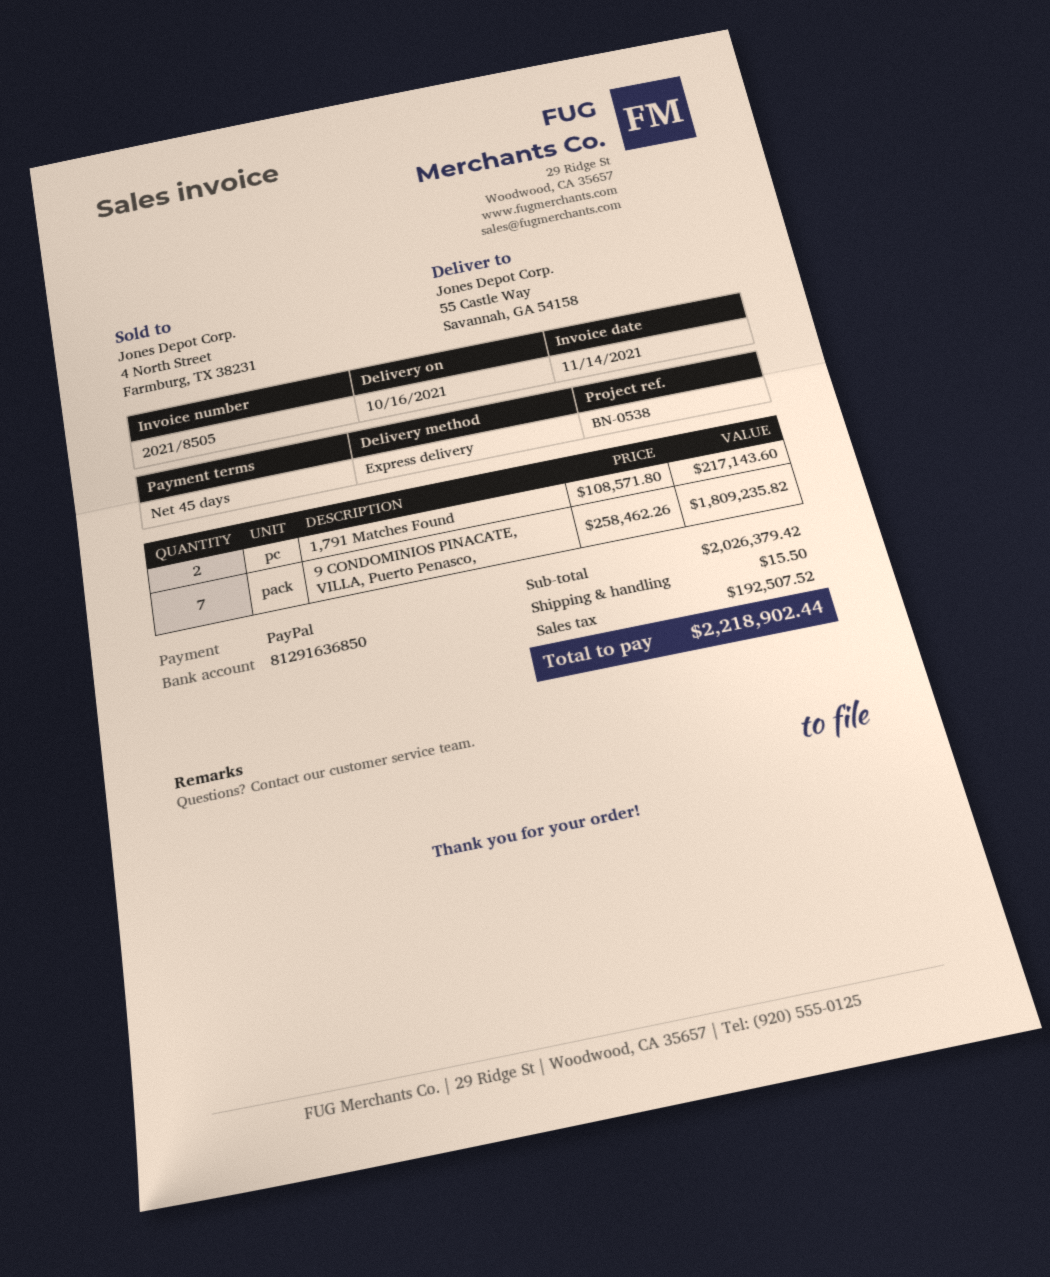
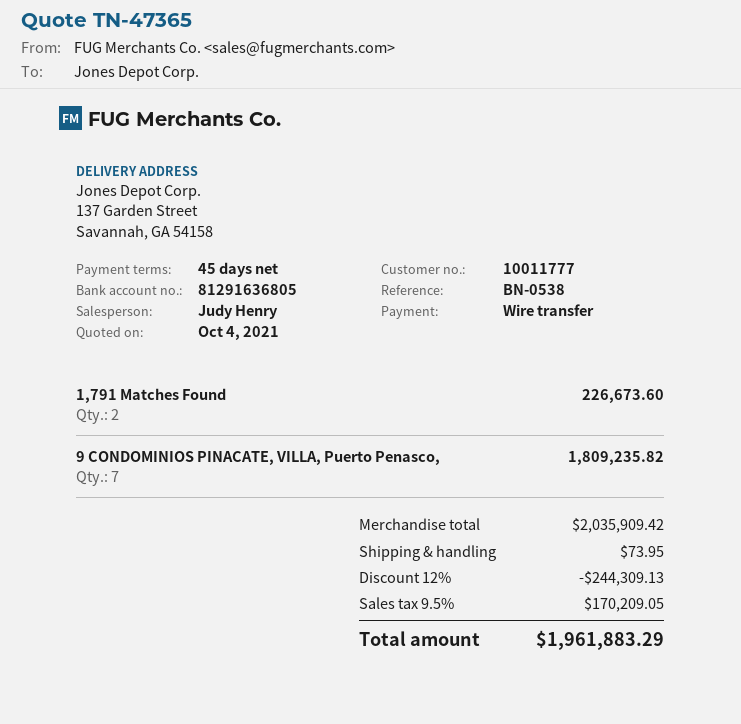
payment method: PayPal -> bank transfer
bank account: 81291636850 -> 81291636805
ship to: 55 Castle Way, Savannah, GA 54158 -> 137 Garden Street, Savannah, GA 54158
1,791 Matches Found: 2 for 217143.60 -> 2 for 226673.60
subtotal: 2026379.42 -> 2035909.42
discount: none -> 12% = 244309.13
shipping: 15.50 -> 73.95
tax: 192507.52 -> 170209.05
total: 2218902.44 -> 1961883.29

